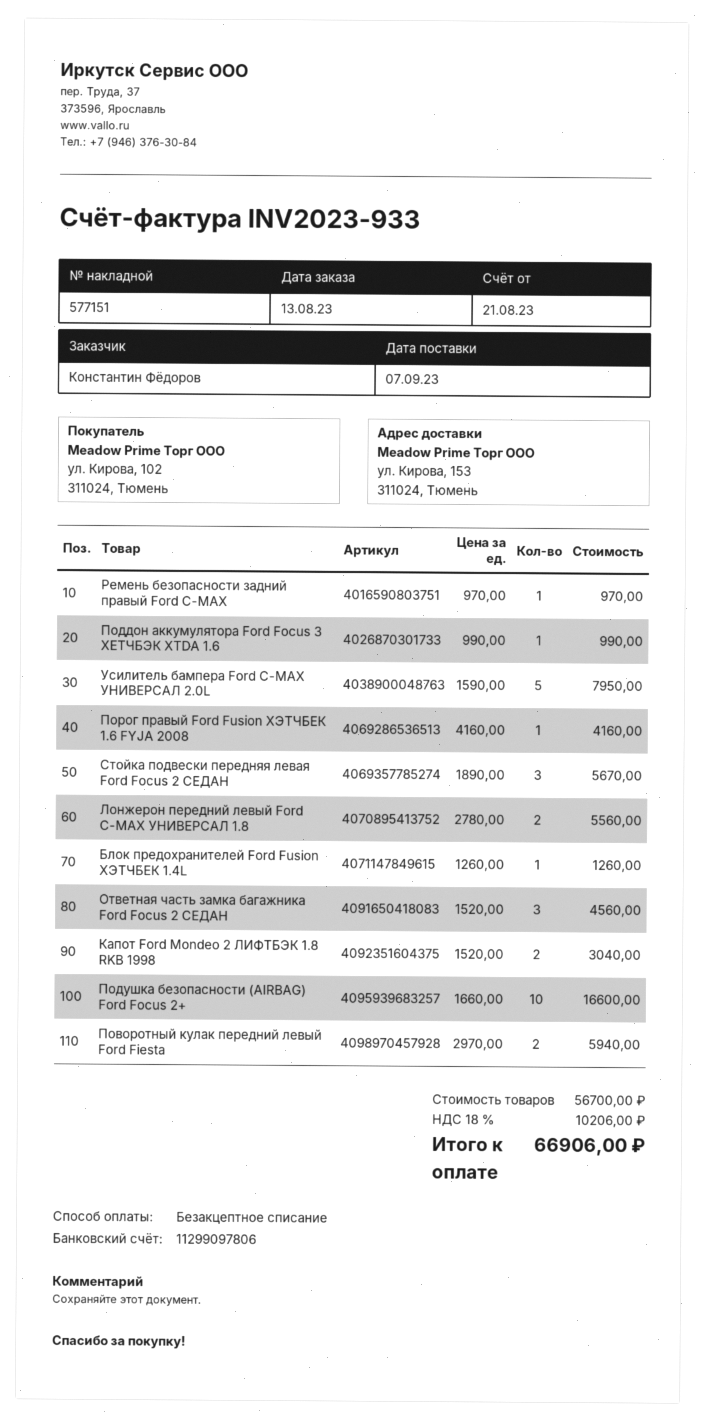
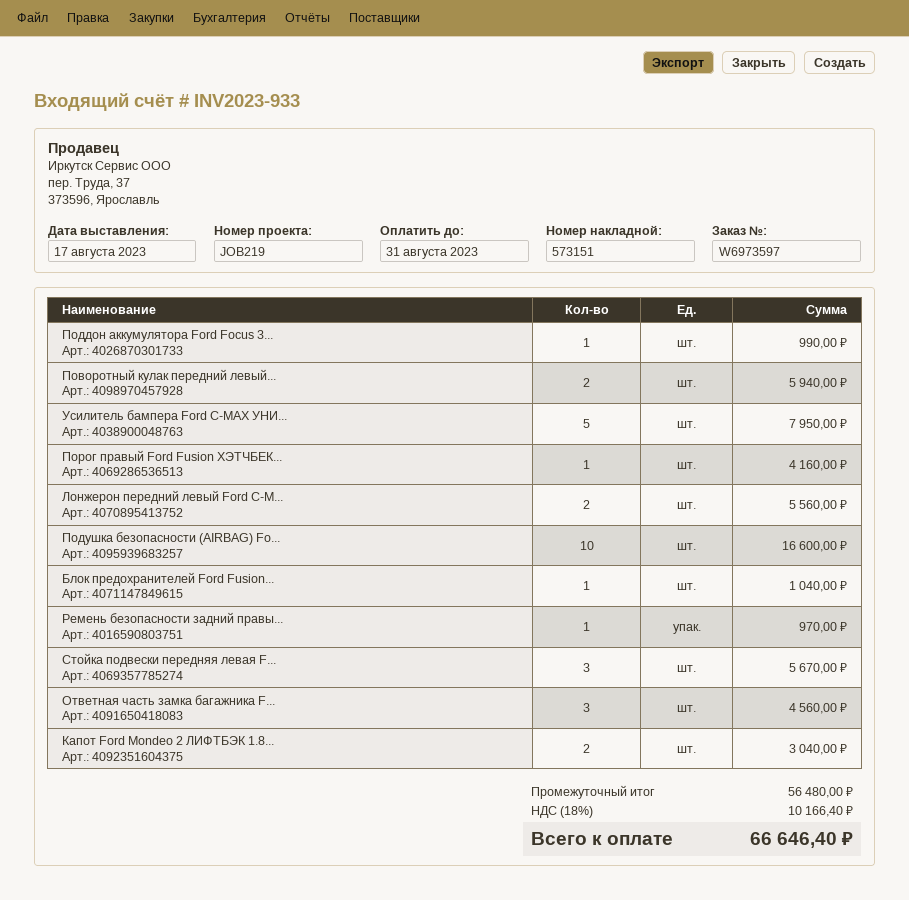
delivery note number: 577151 -> 573151
invoice date: 2023-08-21 -> 2023-08-17
Блок предохранителей Ford Fusion ХЭТЧБЕК 1.4L: 1 for 1260.00 -> 1 for 1040.00
subtotal: 56700.00 -> 56480.00
tax: 18% = 10206.00 -> 18% = 10166.40
total: 66906.00 -> 66646.40

